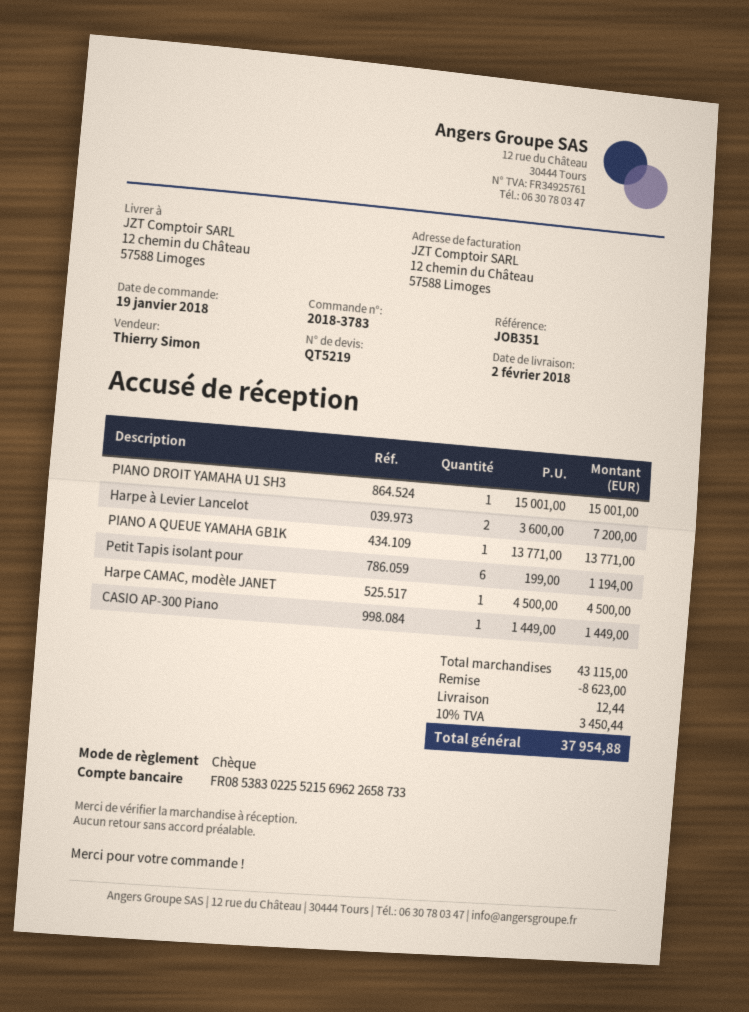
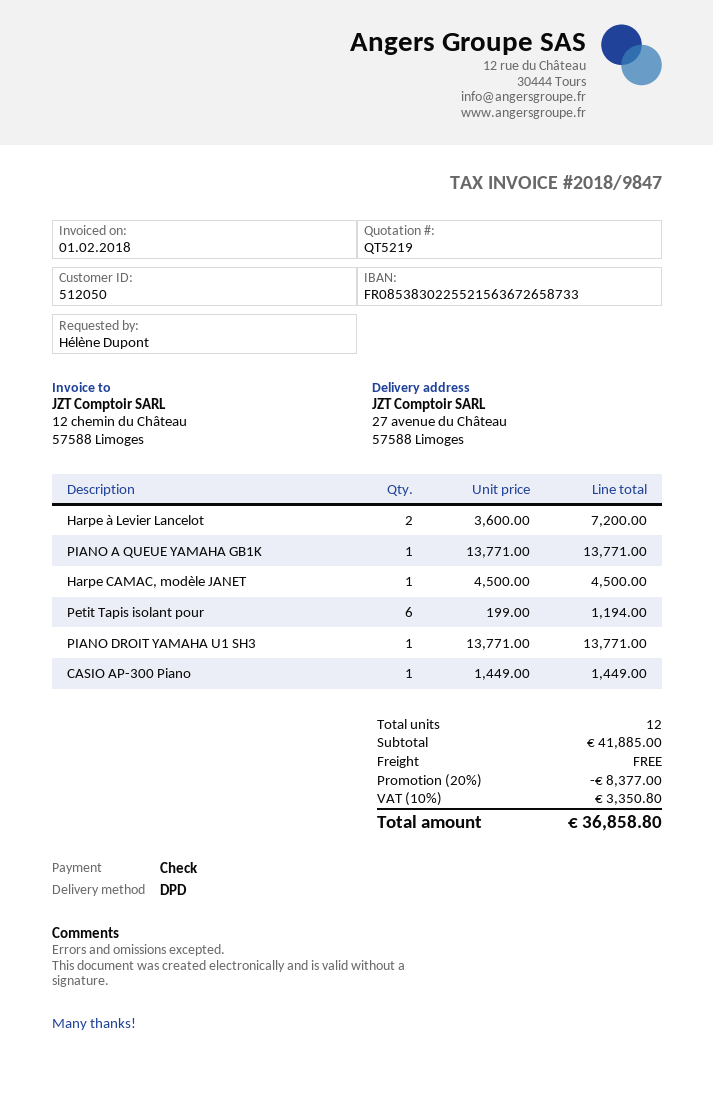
bank account: FR0853830225521569622658733 -> FR0853830225521563672658733
ship to: 12 chemin du Château, 57588 Limoges -> 27 avenue du Château, 57588 Limoges
PIANO DROIT YAMAHA U1 SH3: 1 x 15001.00 = 15001.00 -> 1 x 13771.00 = 13771.00
subtotal: 43115.00 -> 41885.00
discount: 8623.00 -> 8377.00
shipping: 12.44 -> 0.00
tax: 10% = 3450.44 -> 10% = 3350.80
total: 37954.88 -> 36858.80

